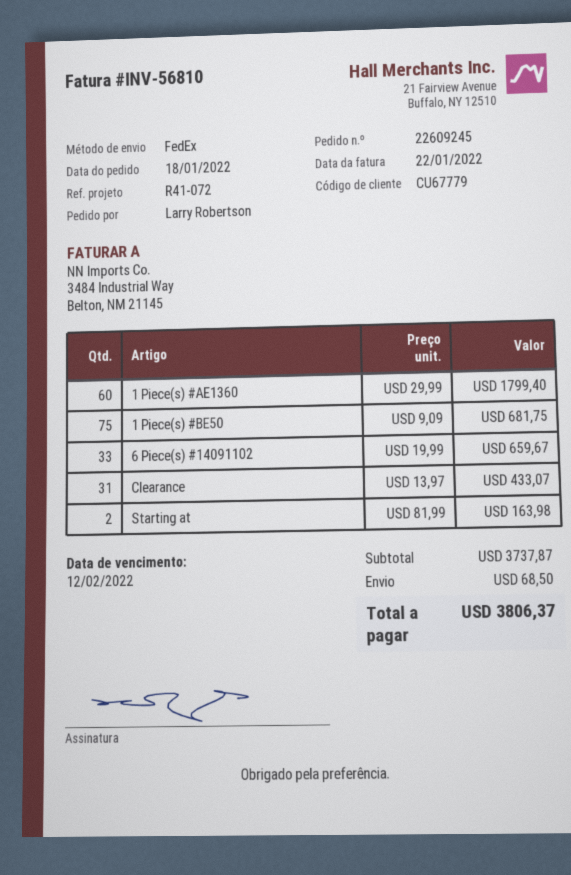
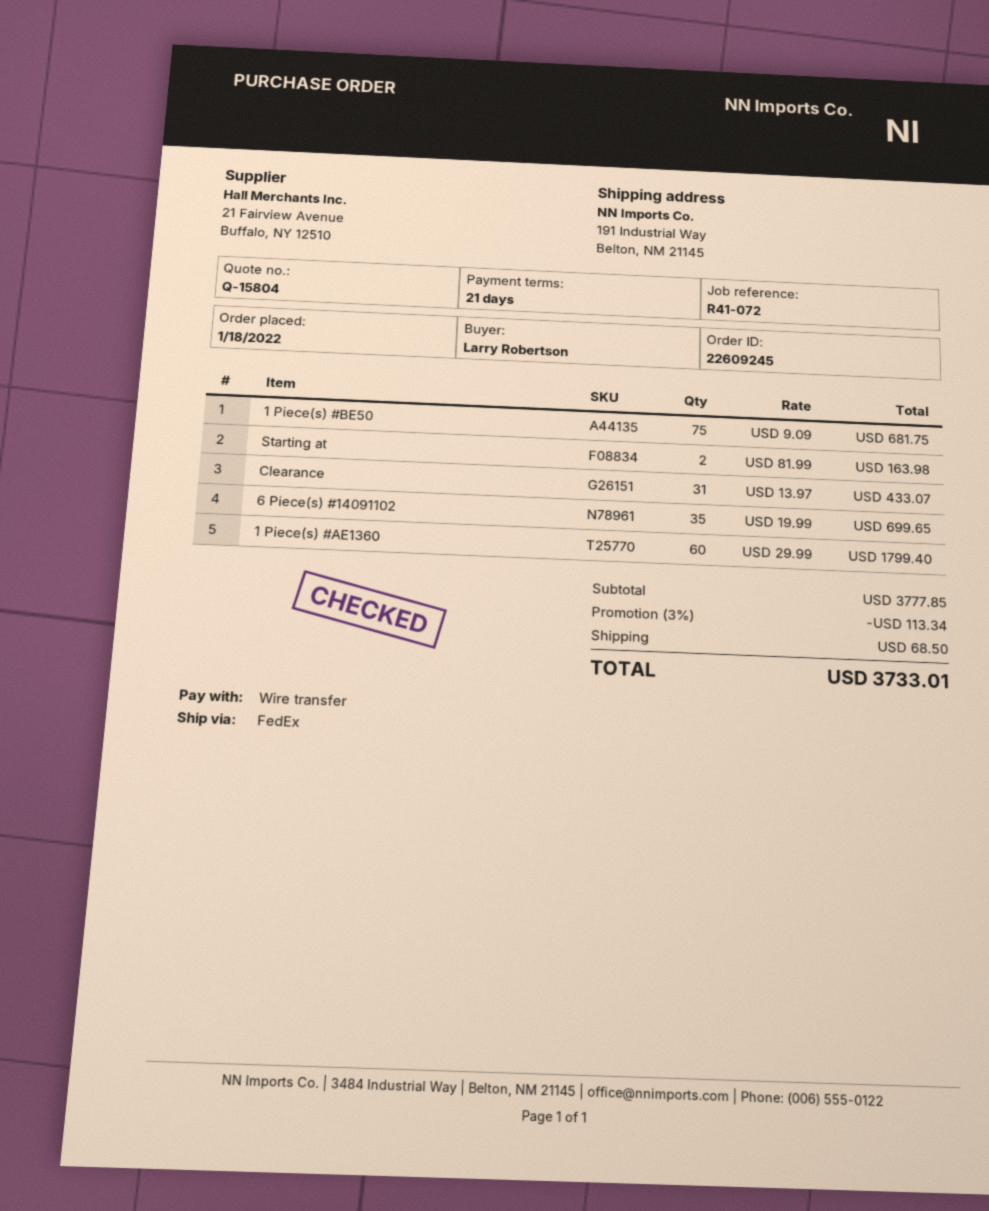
6 Piece(s) #14091102: 33 x 19.99 = 659.67 -> 35 x 19.99 = 699.65
subtotal: 3737.87 -> 3777.85
discount: none -> 3% = 113.34
total: 3806.37 -> 3733.01

